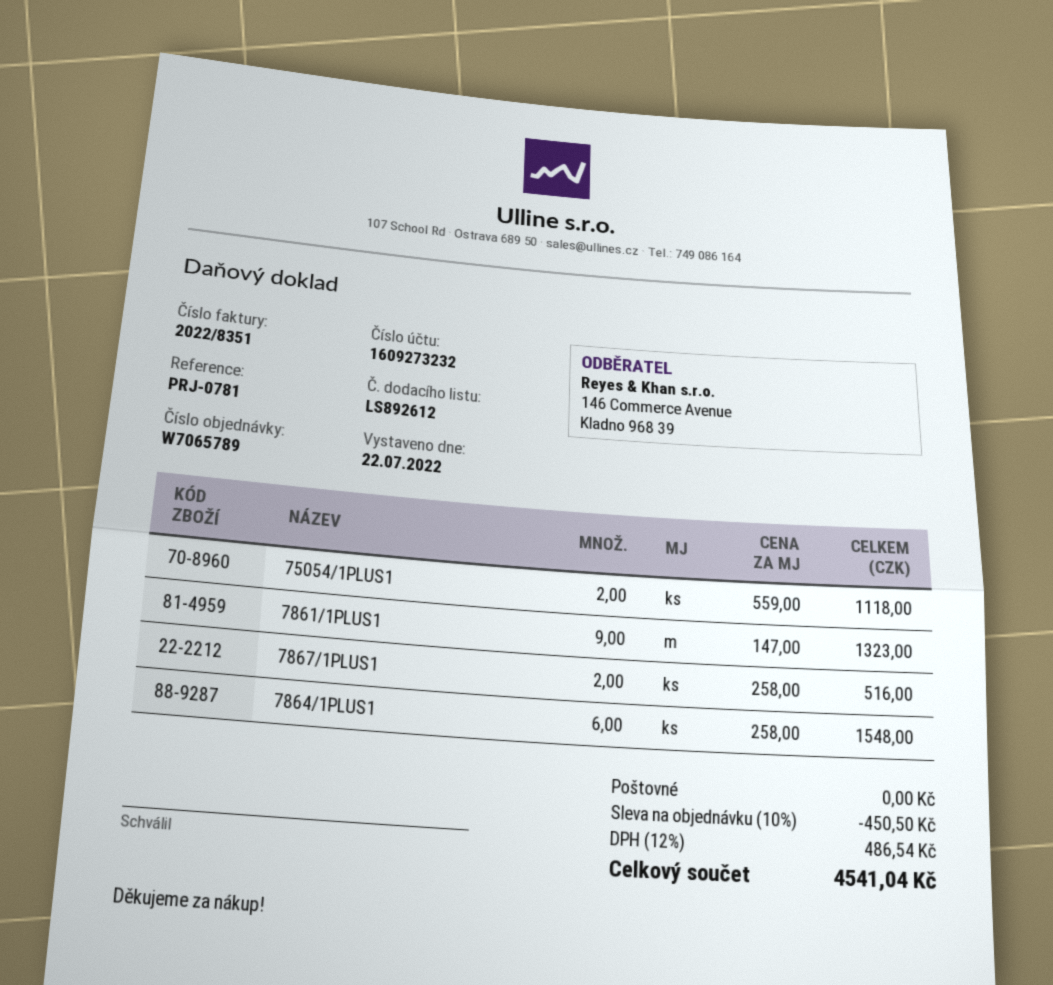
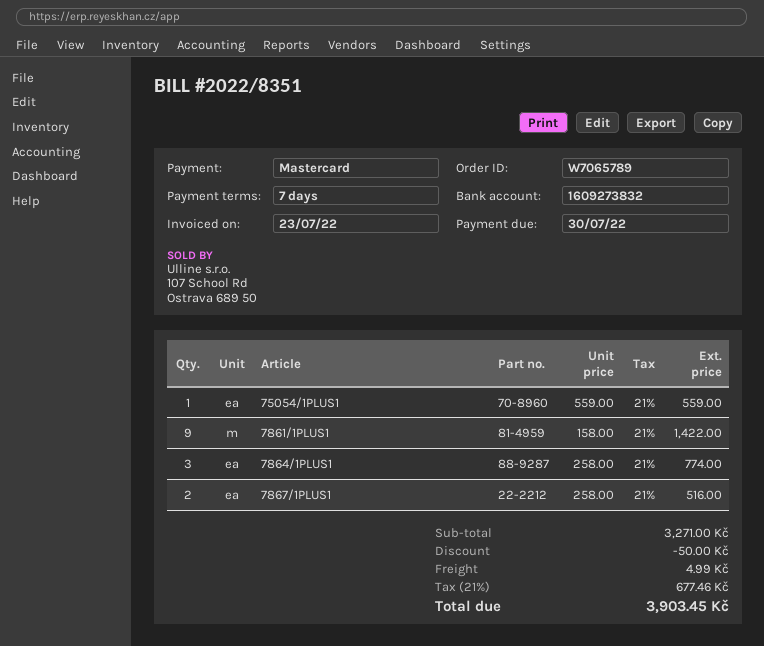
invoice date: 2022-07-22 -> 2022-07-23
bank account: 1609273232 -> 1609273832
75054/1PLUS1: 2 x 559.00 = 1118.00 -> 1 x 559.00 = 559.00
7861/1PLUS1: 9 x 147.00 = 1323.00 -> 9 x 158.00 = 1422.00
7864/1PLUS1: 6 x 258.00 = 1548.00 -> 3 x 258.00 = 774.00
discount: 450.50 -> 50.00
shipping: 0.00 -> 4.99
tax: 12% = 486.54 -> 21% = 677.46
total: 4541.04 -> 3903.45

